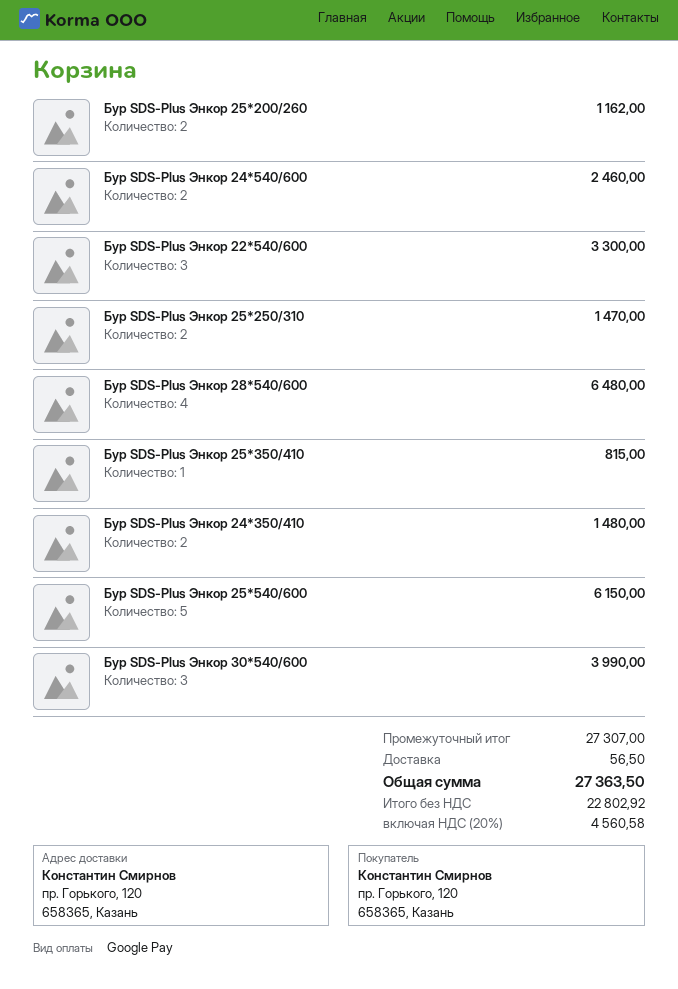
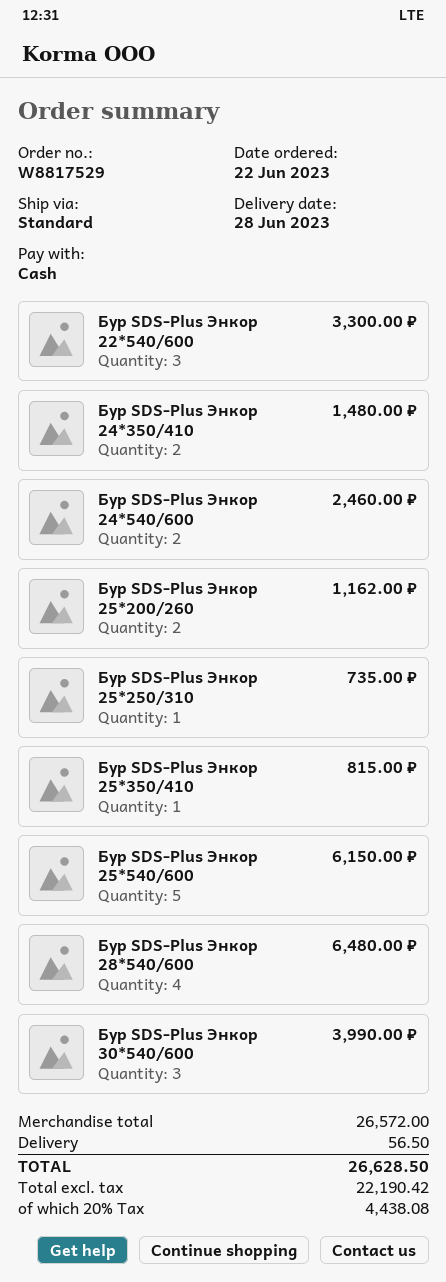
payment method: Google Pay -> cash
Бур SDS-Plus Энкор 25*250/310: 2 for 1470.00 -> 1 for 735.00
subtotal: 27307.00 -> 26572.00
net: 22802.92 -> 22190.42
tax: 20% = 4560.58 -> 20% = 4438.08
total: 27363.50 -> 26628.50

